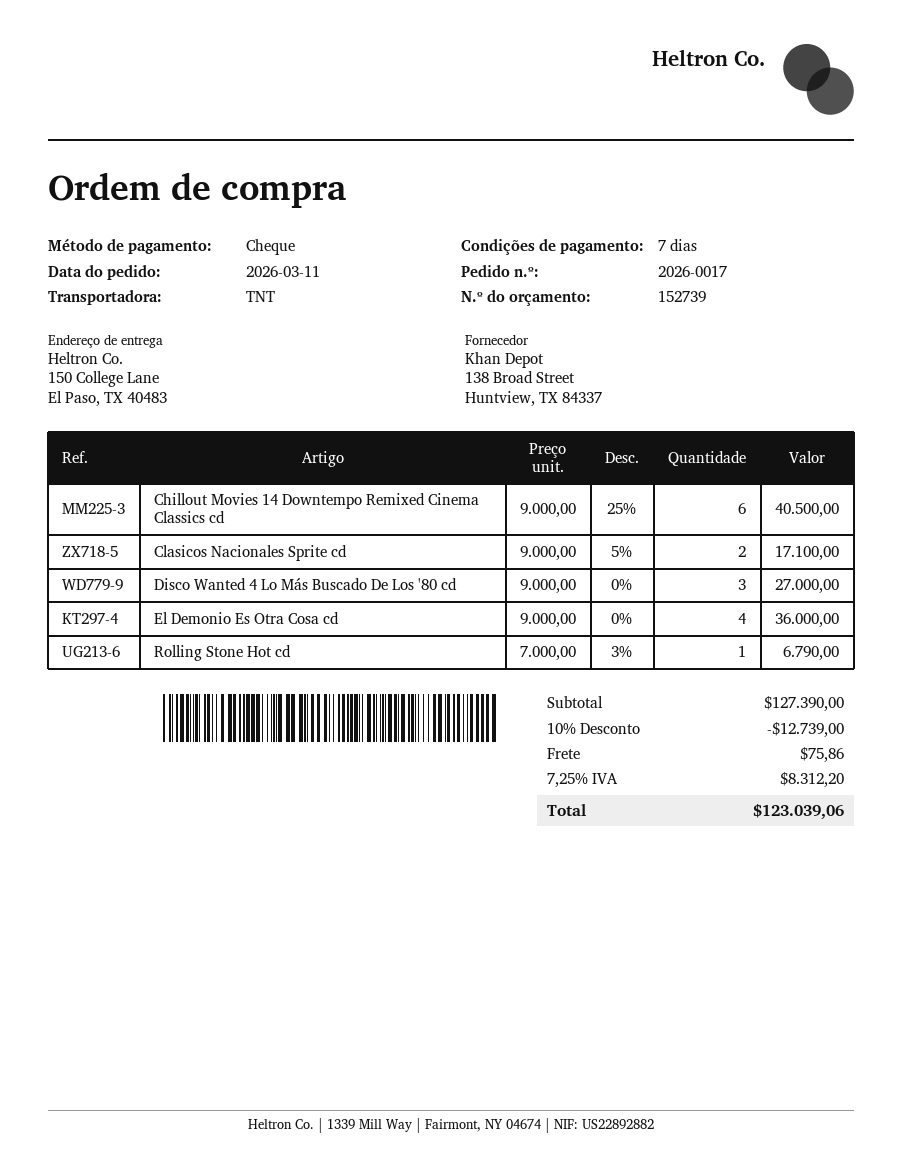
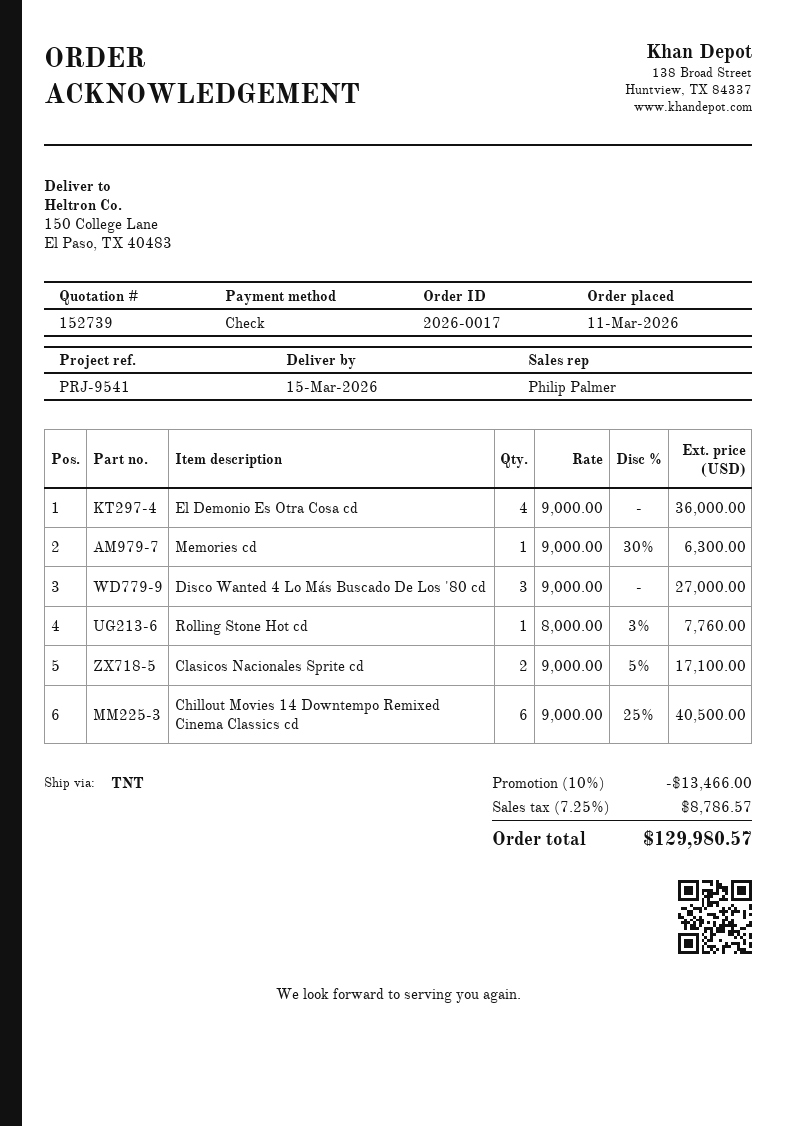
Rolling Stone Hot cd: 1 x 7000.00 - 3% = 6790.00 -> 1 x 8000.00 - 3% = 7760.00
Memories cd: none -> 1 x 9000.00 - 30% = 6300.00
discount: 10% = 12739.00 -> 10% = 13466.00
shipping: 75.86 -> none
tax: 7.25% = 8312.20 -> 7.25% = 8786.57
total: 123039.06 -> 129980.57

